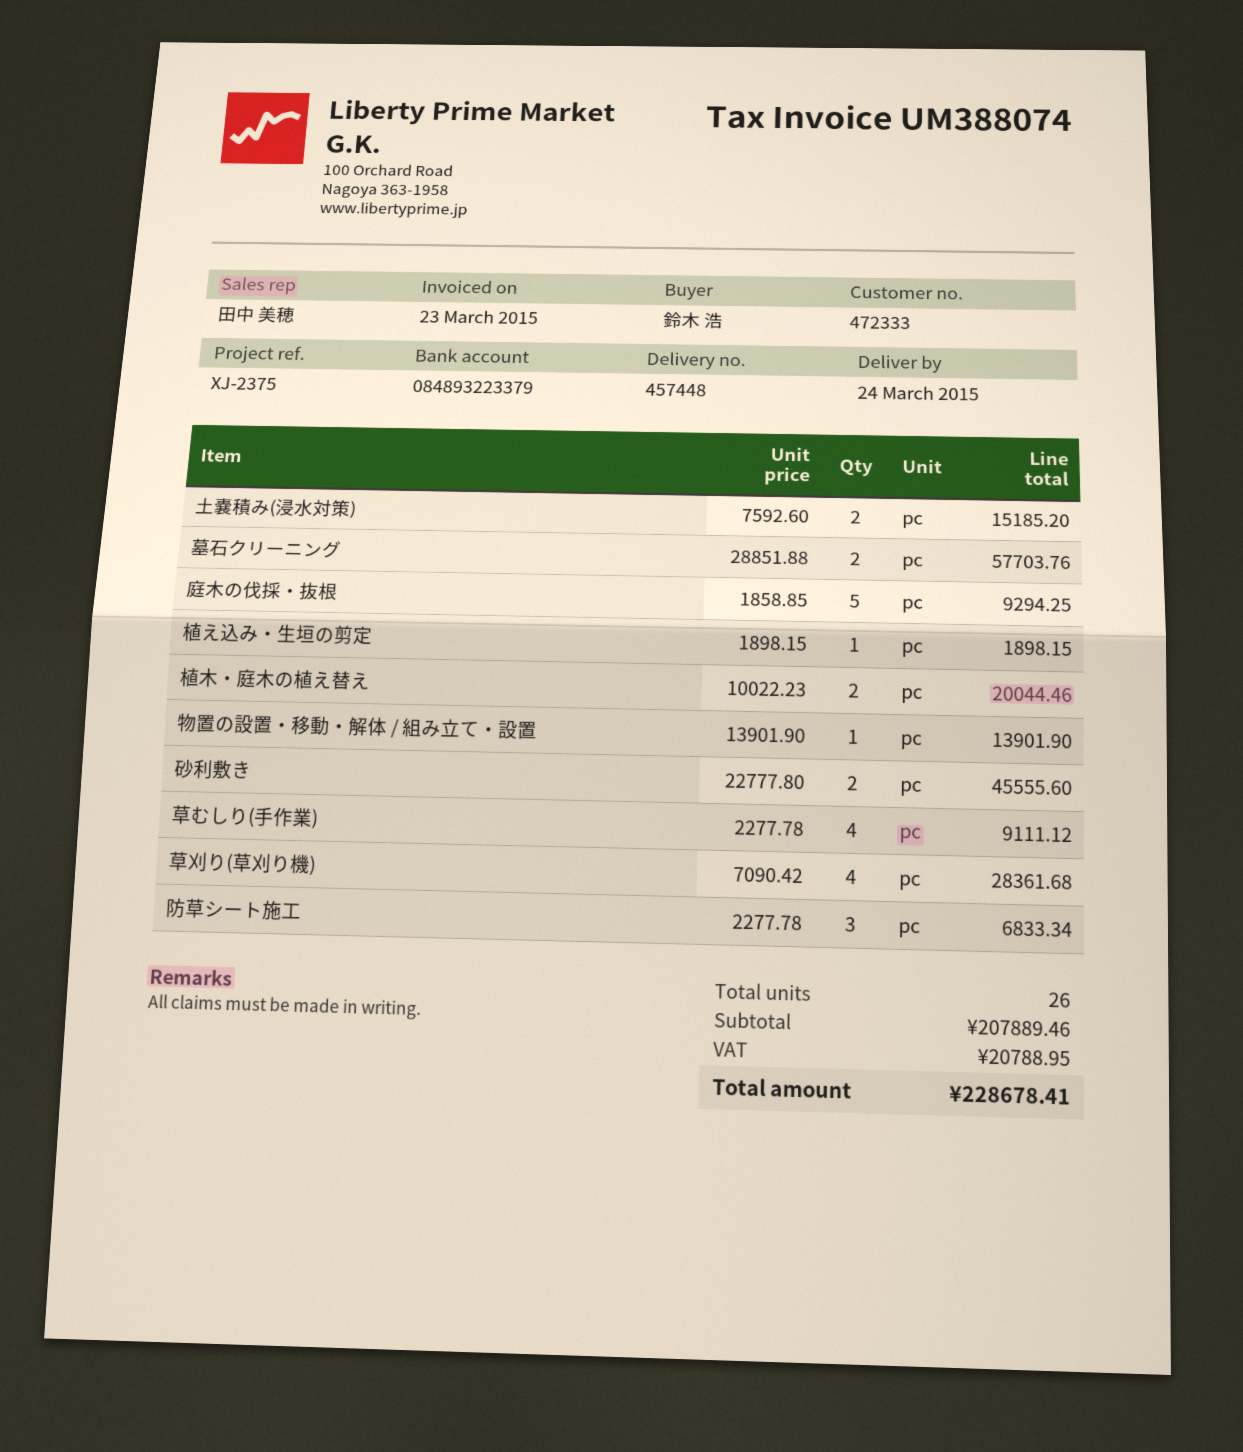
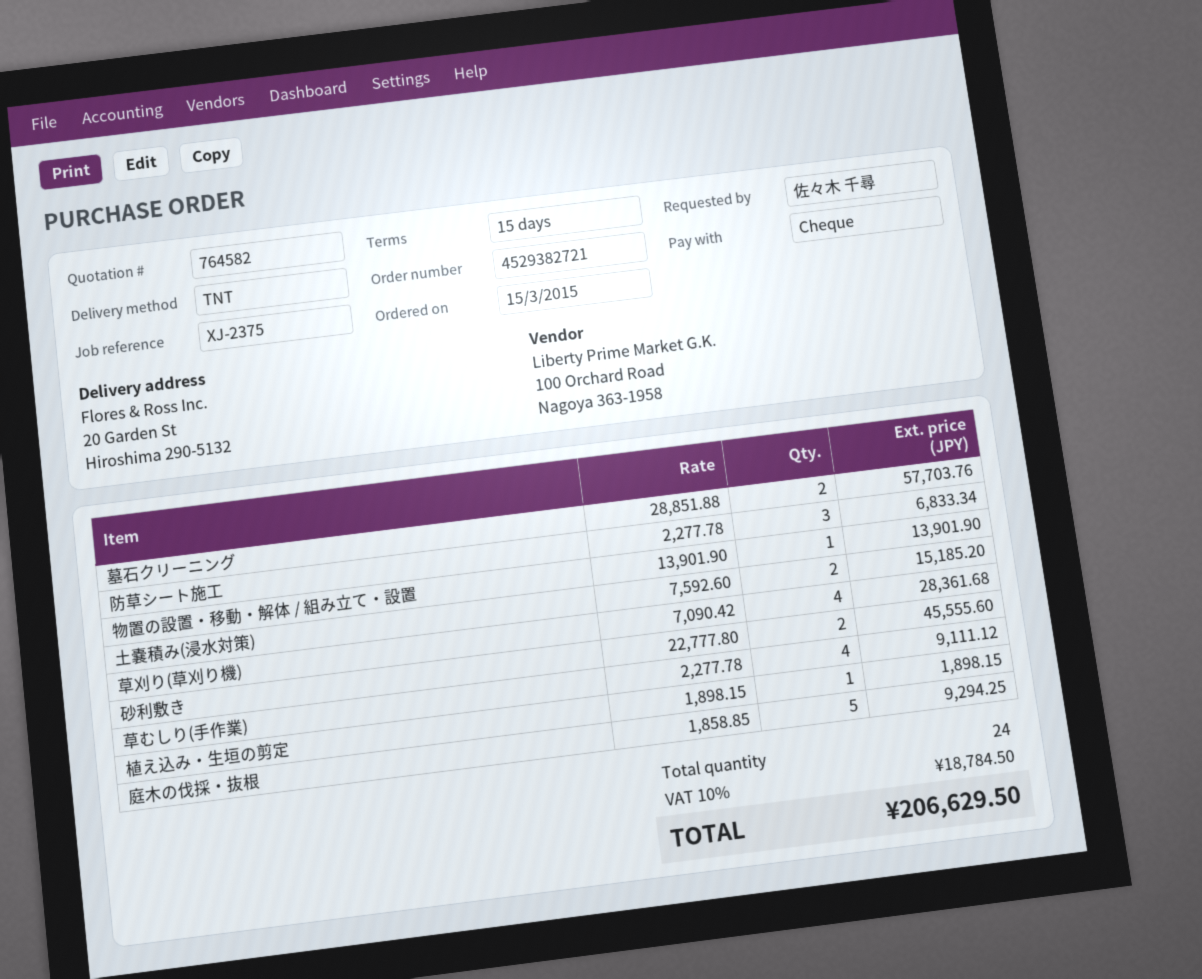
ordered by: 鈴木 浩 -> 佐々木 千尋
植木・庭木の植え替え: 2 x 10022.23 = 20044.46 -> none
total quantity: 26 -> 24
tax: 20788.95 -> 18784.50
total: 228678.41 -> 206629.50

